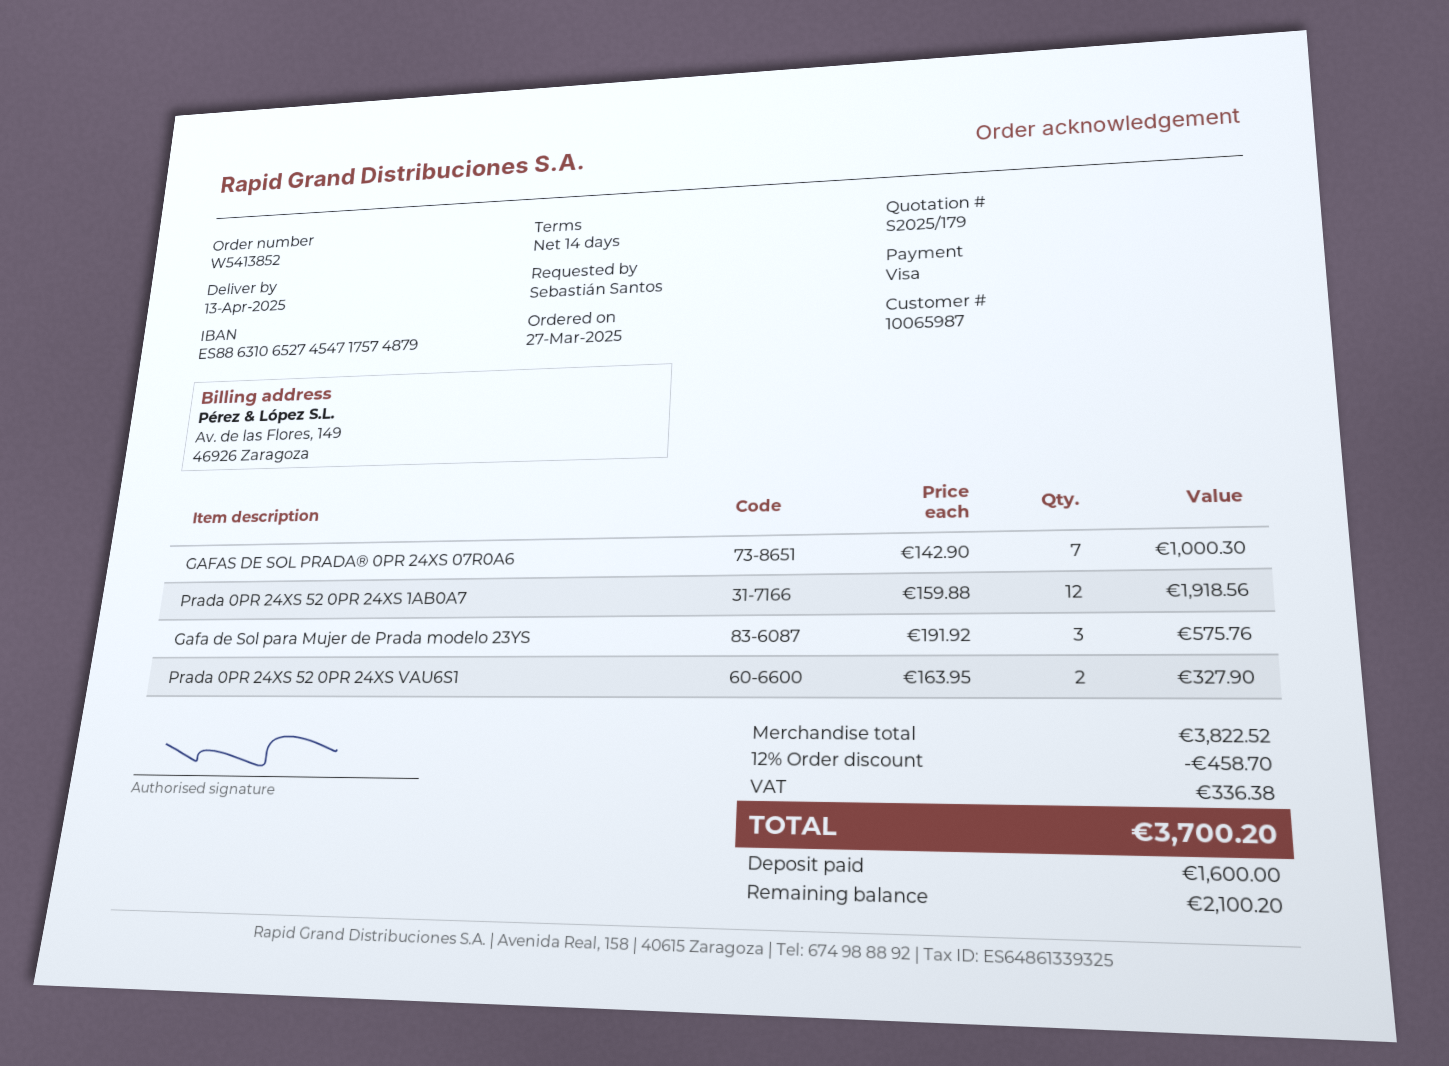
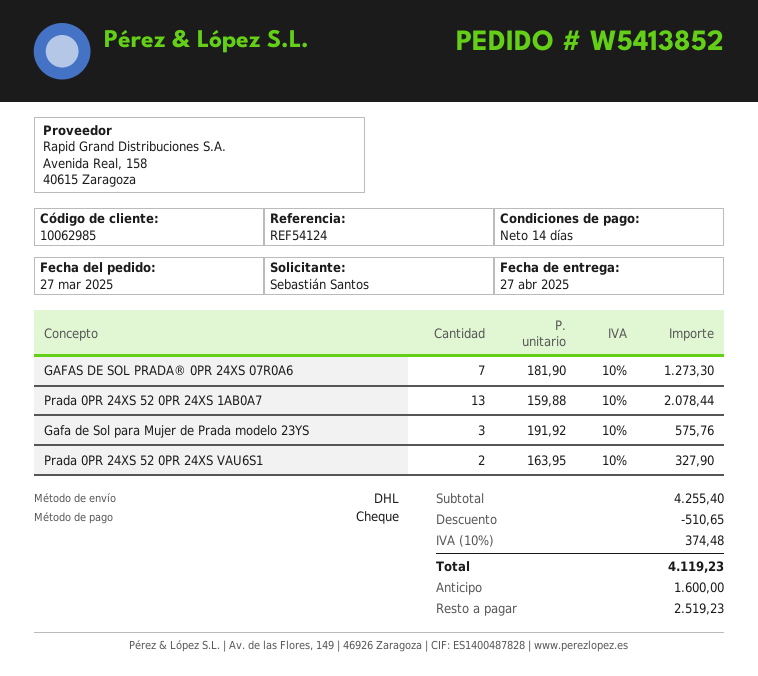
delivery date: 2025-04-13 -> 2025-04-27
customer number: 10065987 -> 10062985
payment method: Visa -> cheque
GAFAS DE SOL PRADA® 0PR 24XS 07R0A6: 7 x 142.90 = 1000.30 -> 7 x 181.90 = 1273.30
Prada 0PR 24XS 52 0PR 24XS 1AB0A7: 12 x 159.88 = 1918.56 -> 13 x 159.88 = 2078.44
subtotal: 3822.52 -> 4255.40
discount: 458.70 -> 510.65
tax: 336.38 -> 374.48
total: 3700.20 -> 4119.23
balance: 2100.20 -> 2519.23

